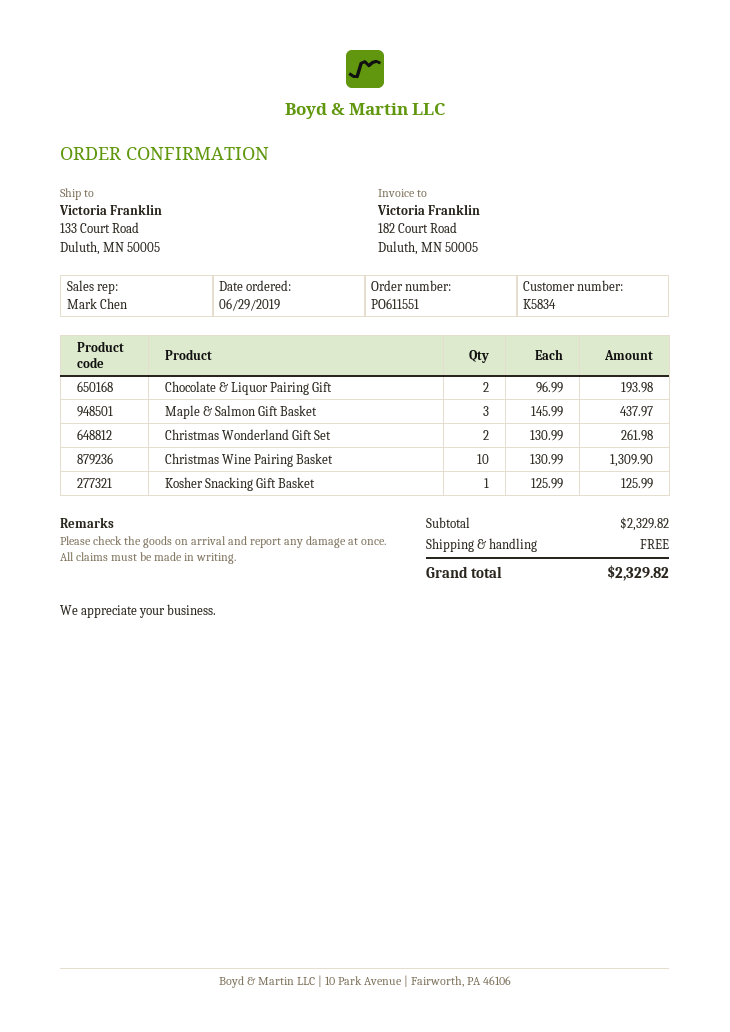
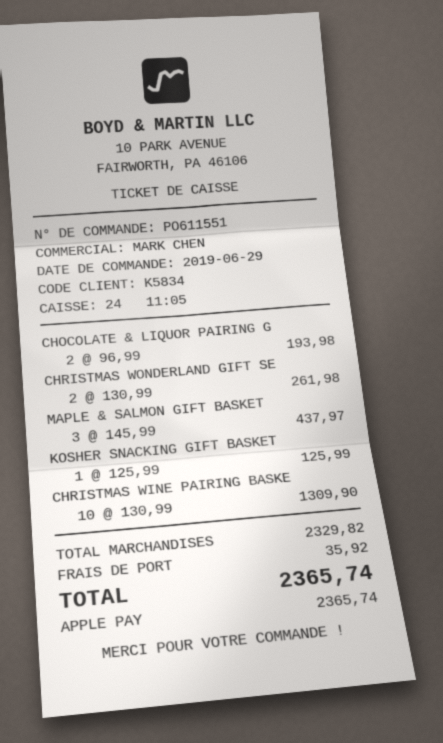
shipping: 0.00 -> 35.92
total: 2329.82 -> 2365.74

